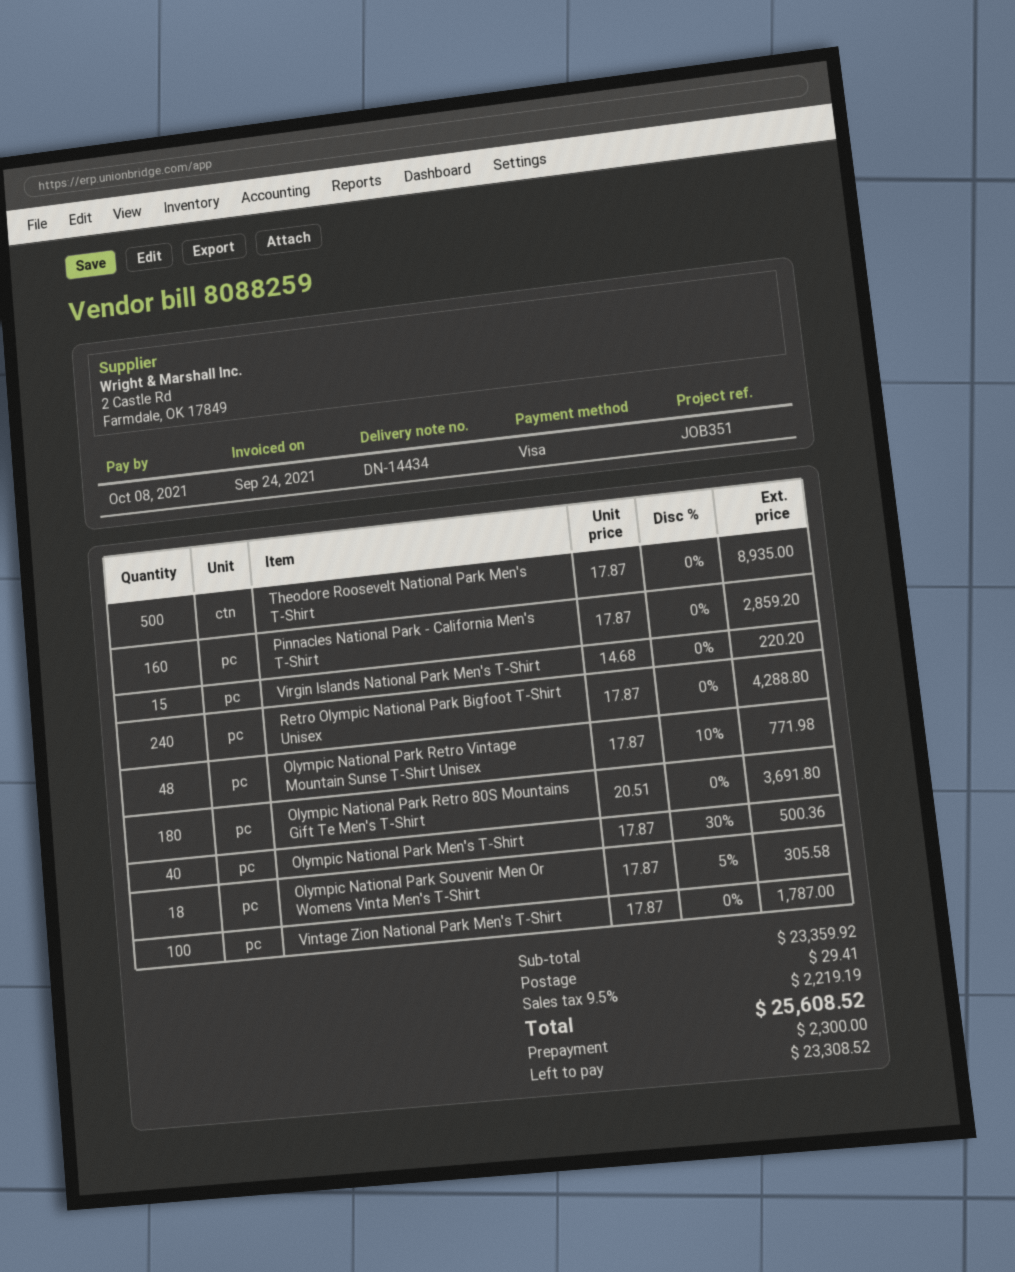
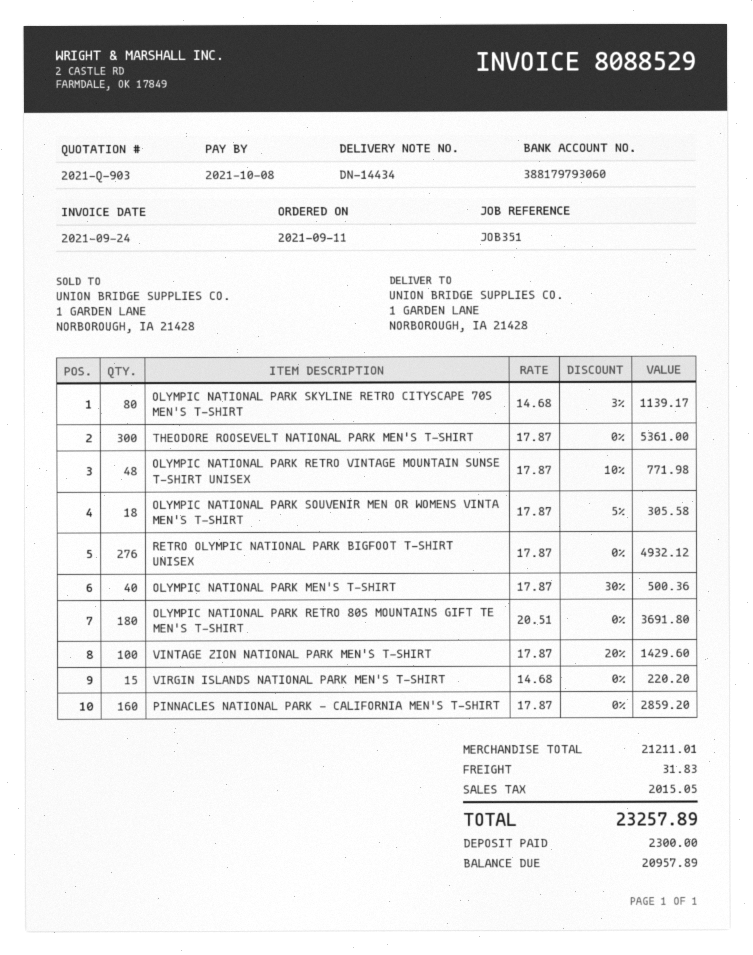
invoice number: 8088259 -> 8088529
Theodore Roosevelt National Park Men's T-Shirt: 500 x 17.87 = 8935.00 -> 300 x 17.87 = 5361.00
Retro Olympic National Park Bigfoot T-Shirt Unisex: 240 x 17.87 = 4288.80 -> 276 x 17.87 = 4932.12
Vintage Zion National Park Men's T-Shirt: 100 x 17.87 = 1787.00 -> 100 x 17.87 - 20% = 1429.60
OLYMPIC NATIONAL PARK SKYLINE RETRO CITYSCAPE 70S MEN'S T-SHIRT: none -> 80 x 14.68 - 3% = 1139.17
subtotal: 23359.92 -> 21211.01
shipping: 29.41 -> 31.83
tax: 2219.19 -> 2015.05
total: 25608.52 -> 23257.89
balance: 23308.52 -> 20957.89

